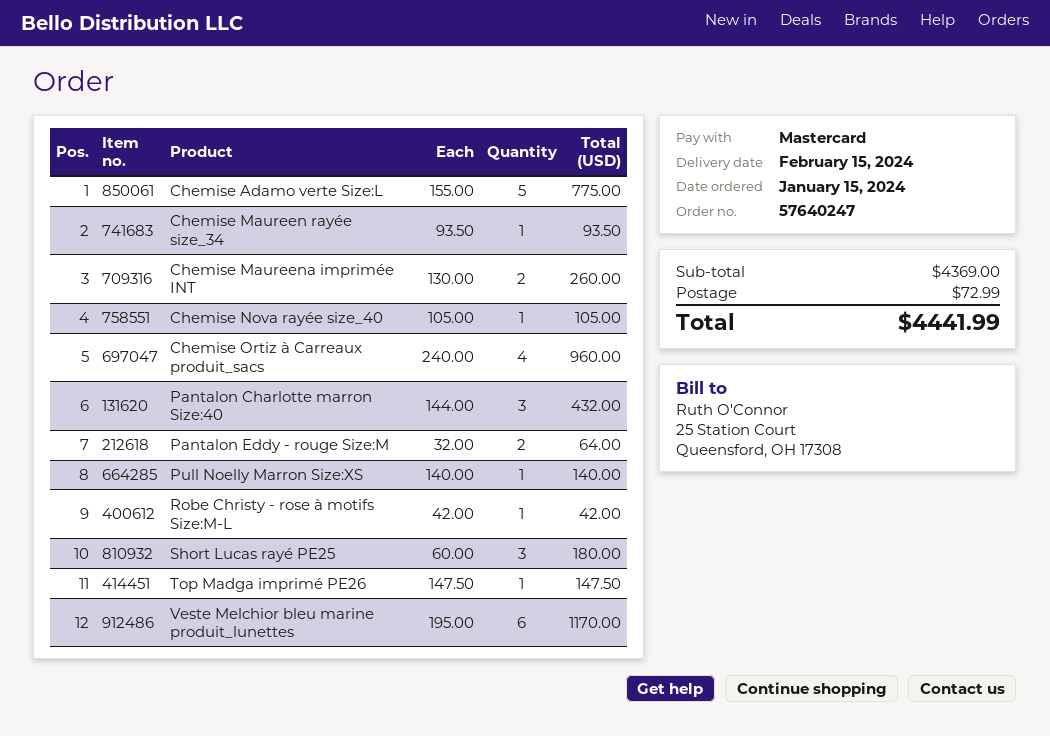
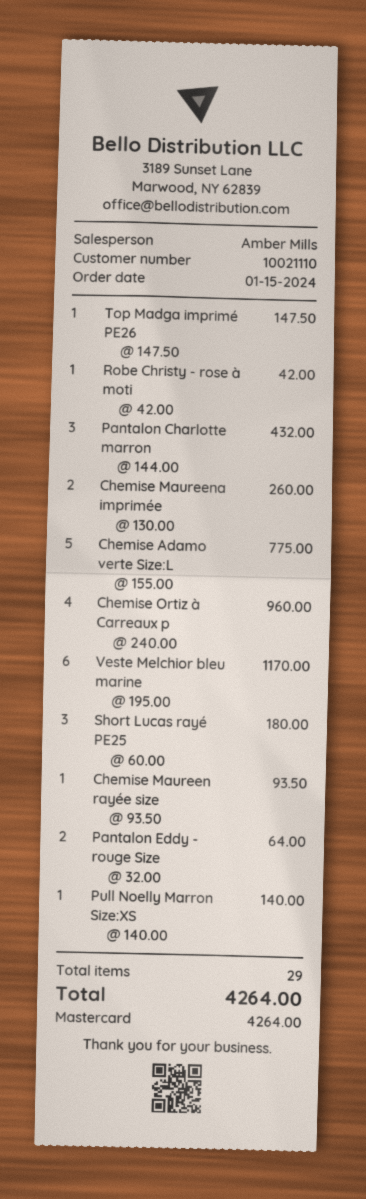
Chemise Nova rayée size_40: 1 x 105.00 = 105.00 -> none
shipping: 72.99 -> none
total: 4441.99 -> 4264.00

